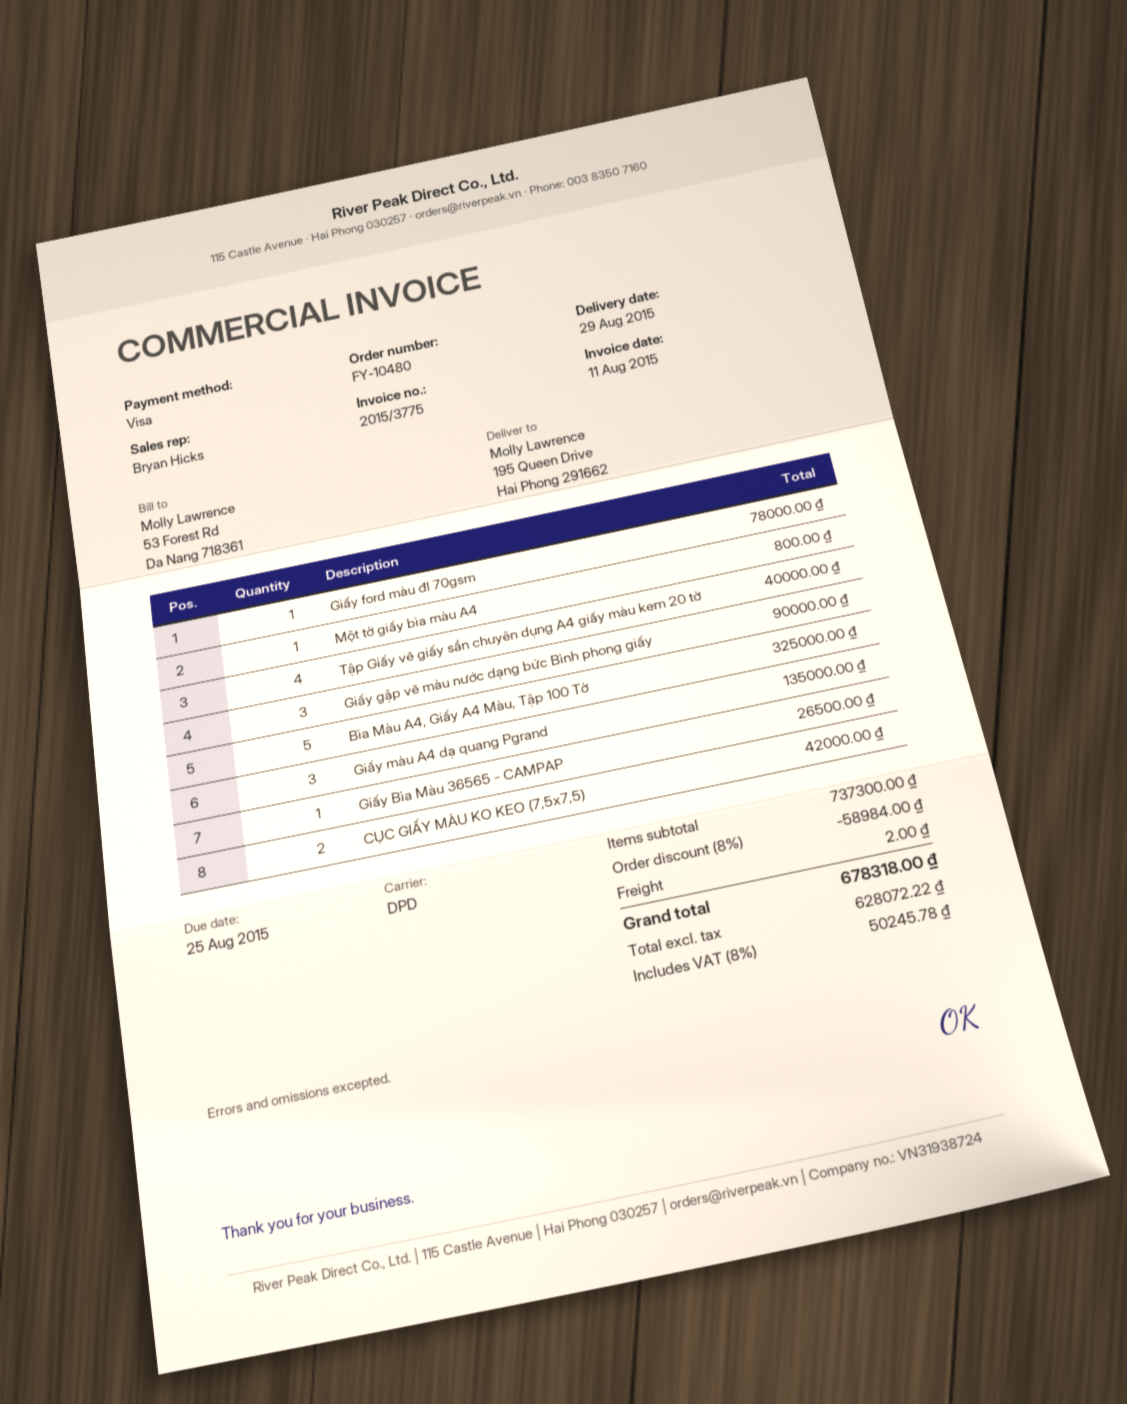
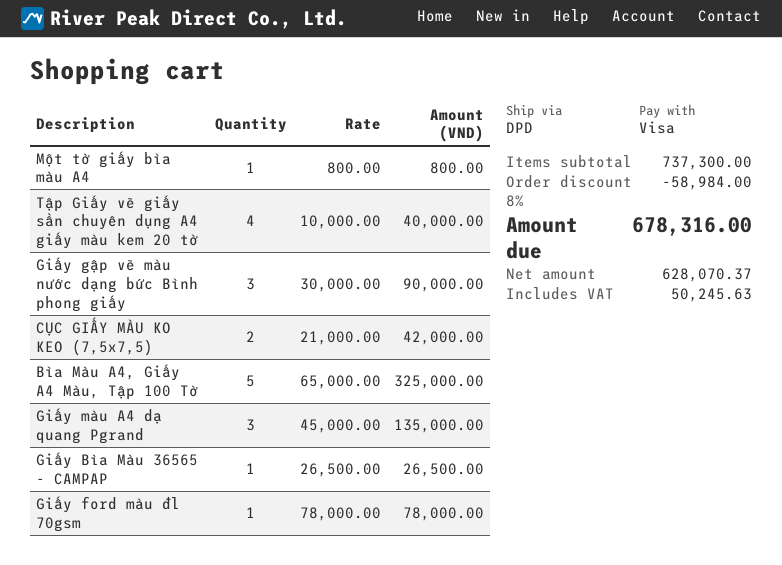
shipping: 2.00 -> none
net: 628072.22 -> 628070.37
tax: 50245.78 -> 50245.63
total: 678318.00 -> 678316.00

